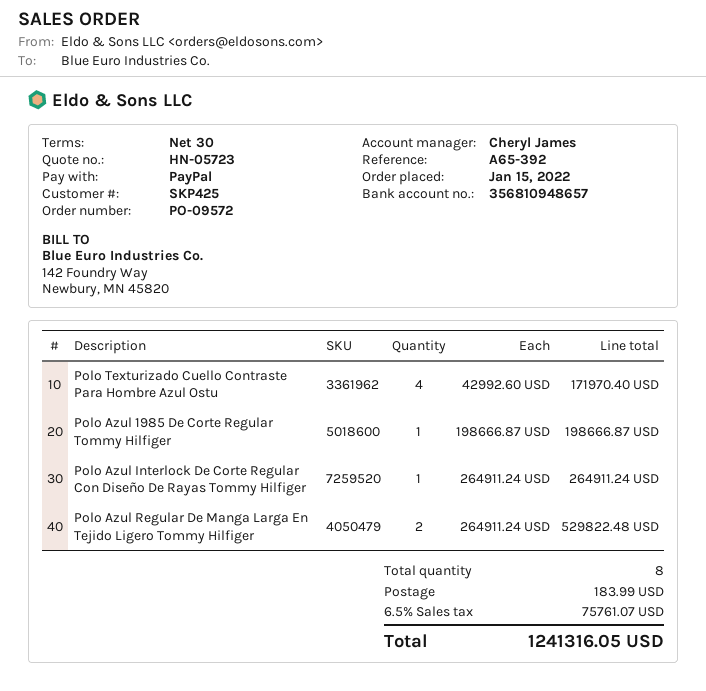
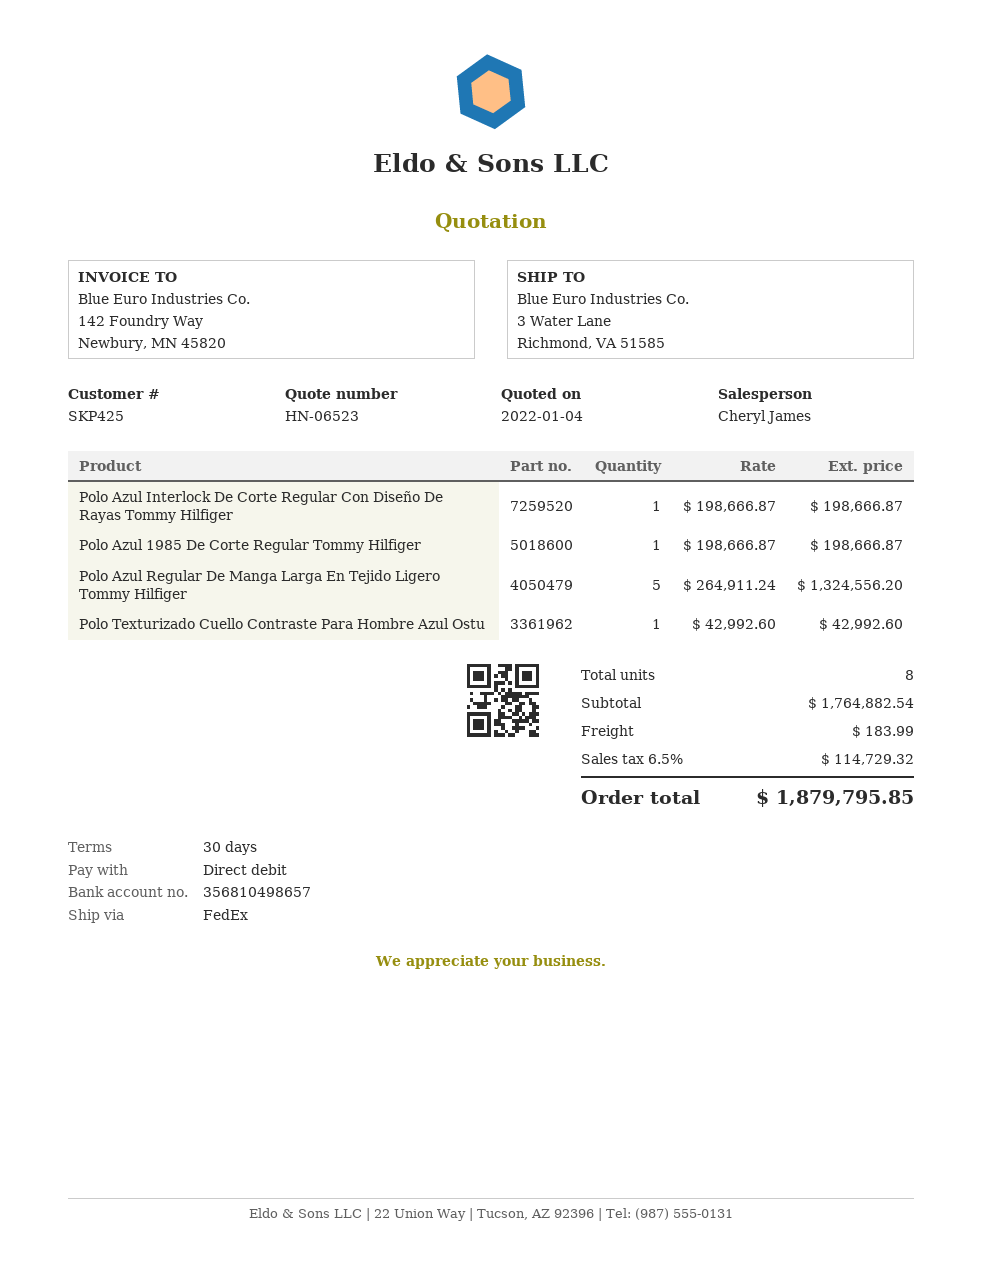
quote number: HN-05723 -> HN-06523
payment method: PayPal -> direct debit
bank account: 356810948657 -> 356810498657
Polo Texturizado Cuello Contraste Para Hombre Azul Ostu: 4 x 42992.60 = 171970.40 -> 1 x 42992.60 = 42992.60
Polo Azul Interlock De Corte Regular Con Diseño De Rayas Tommy Hilfiger: 1 x 264911.24 = 264911.24 -> 1 x 198666.87 = 198666.87
Polo Azul Regular De Manga Larga En Tejido Ligero Tommy Hilfiger: 2 x 264911.24 = 529822.48 -> 5 x 264911.24 = 1324556.20
tax: 6.5% = 75761.07 -> 6.5% = 114729.32
total: 1241316.05 -> 1879795.85

